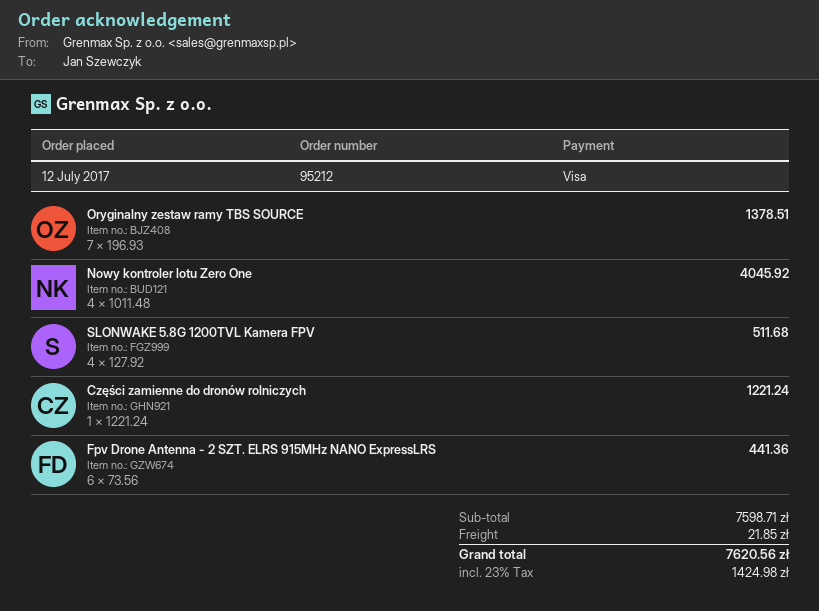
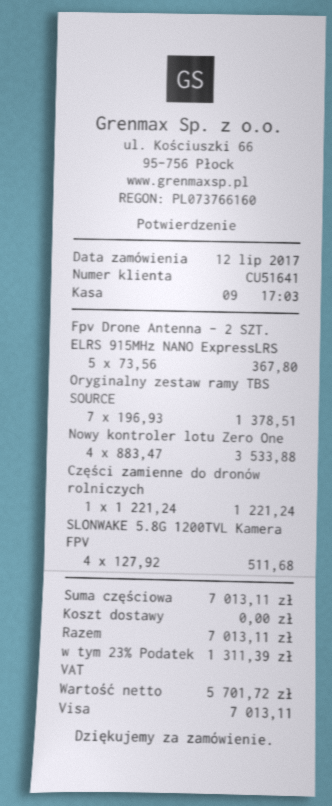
Nowy kontroler lotu Zero One: 4 x 1011.48 = 4045.92 -> 4 x 883.47 = 3533.88
Fpv Drone Antenna - 2 SZT. ELRS 915MHz NANO ExpressLRS: 6 x 73.56 = 441.36 -> 5 x 73.56 = 367.80
subtotal: 7598.71 -> 7013.11
shipping: 21.85 -> 0.00
tax: 23% = 1424.98 -> 23% = 1311.39
total: 7620.56 -> 7013.11

